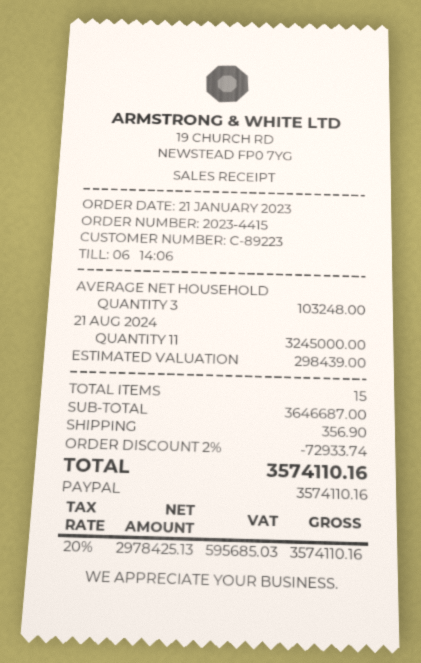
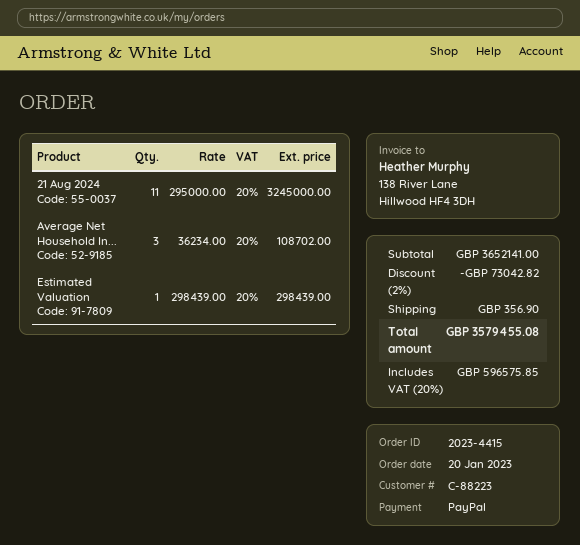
order date: 2023-01-21 -> 2023-01-20
customer number: C-89223 -> C-88223
AVERAGE NET HOUSEHOLD: 3 for 103248.00 -> 3 for 108702.00
subtotal: 3646687.00 -> 3652141.00
discount: 2% = 72933.74 -> 2% = 73042.82
tax: 20% = 595685.03 -> 20% = 596575.85
total: 3574110.16 -> 3579455.08

